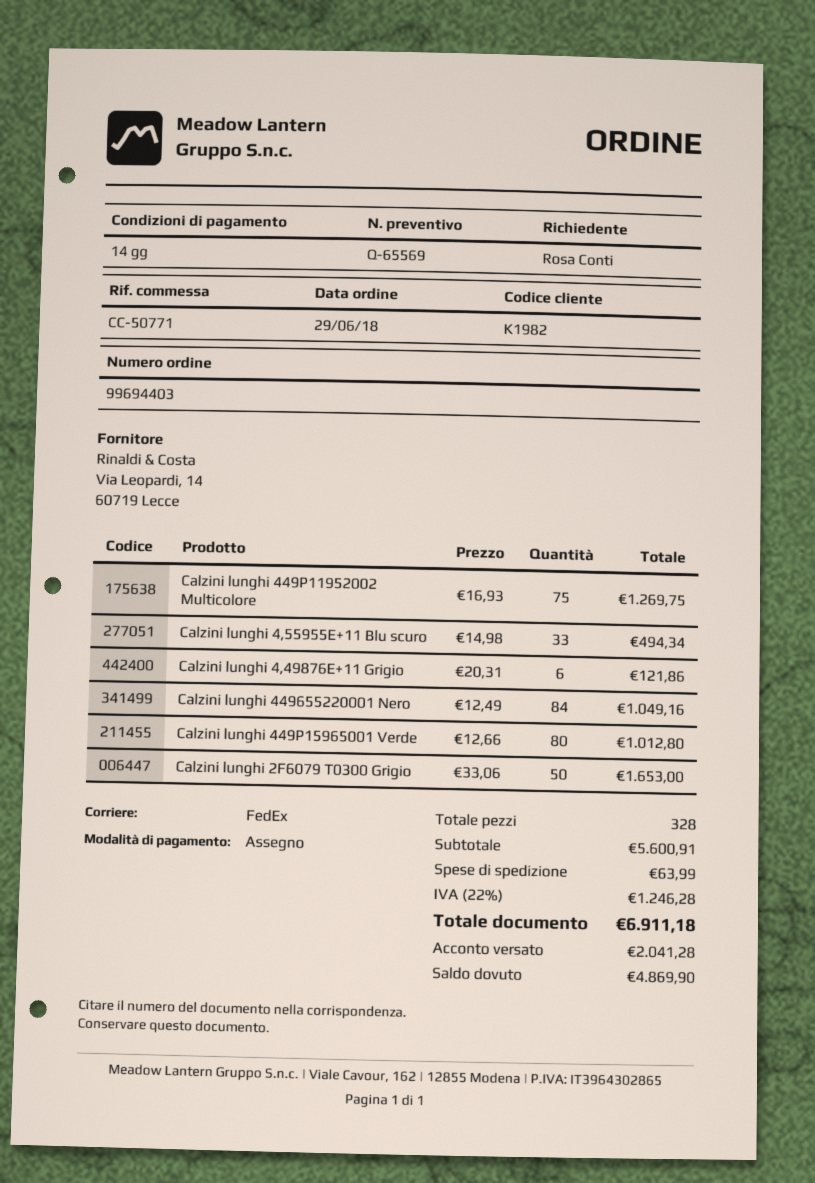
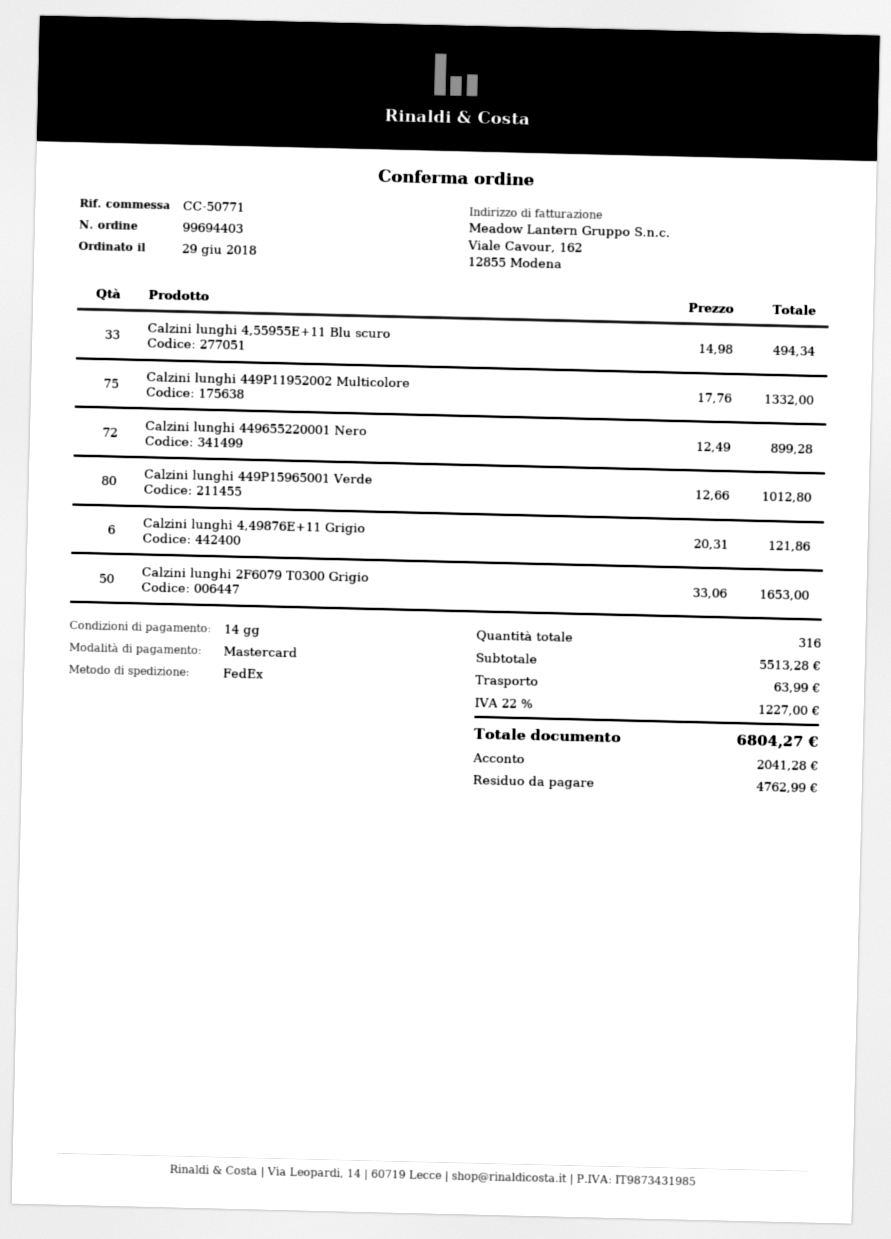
payment method: cheque -> Mastercard
Calzini lunghi 449P11952002 Multicolore: 75 x 16.93 = 1269.75 -> 75 x 17.76 = 1332.00
Calzini lunghi 449655220001 Nero: 84 x 12.49 = 1049.16 -> 72 x 12.49 = 899.28
total quantity: 328 -> 316
subtotal: 5600.91 -> 5513.28
tax: 22% = 1246.28 -> 22% = 1227.00
total: 6911.18 -> 6804.27
balance: 4869.90 -> 4762.99

